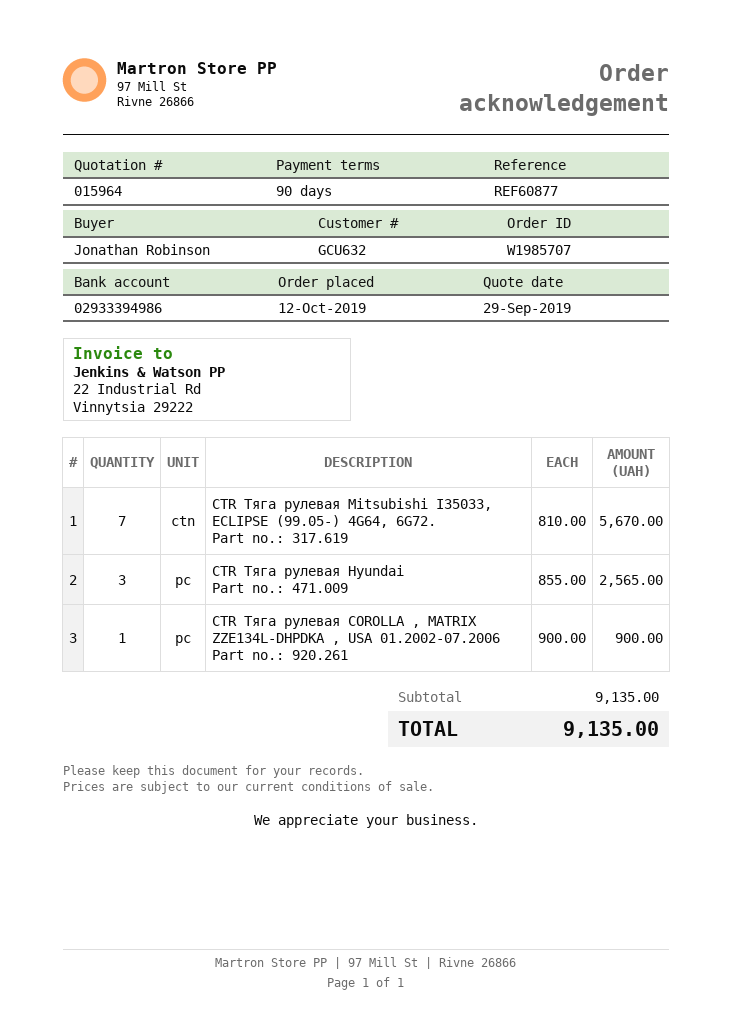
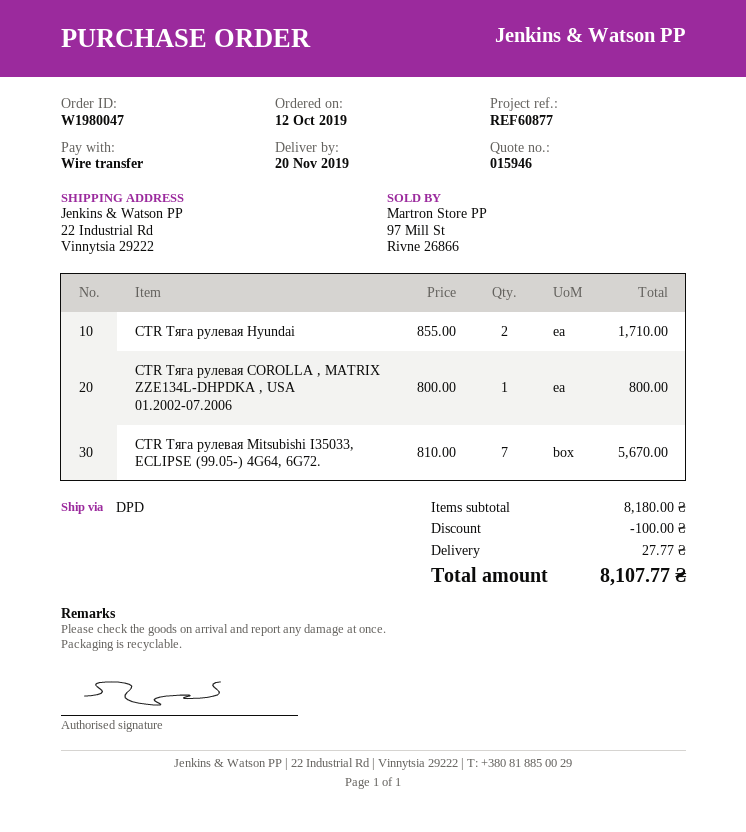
quote number: 015964 -> 015946
order number: W1985707 -> W1980047
CTR Тяга рулевая Hyundai: 3 x 855.00 = 2565.00 -> 2 x 855.00 = 1710.00
CTR Тяга рулевая COROLLA , MATRIX ZZE134L-DHPDKA , USA 01.2002-07.2006: 1 x 900.00 = 900.00 -> 1 x 800.00 = 800.00
subtotal: 9135.00 -> 8180.00
discount: none -> 100.00
shipping: none -> 27.77
total: 9135.00 -> 8107.77

